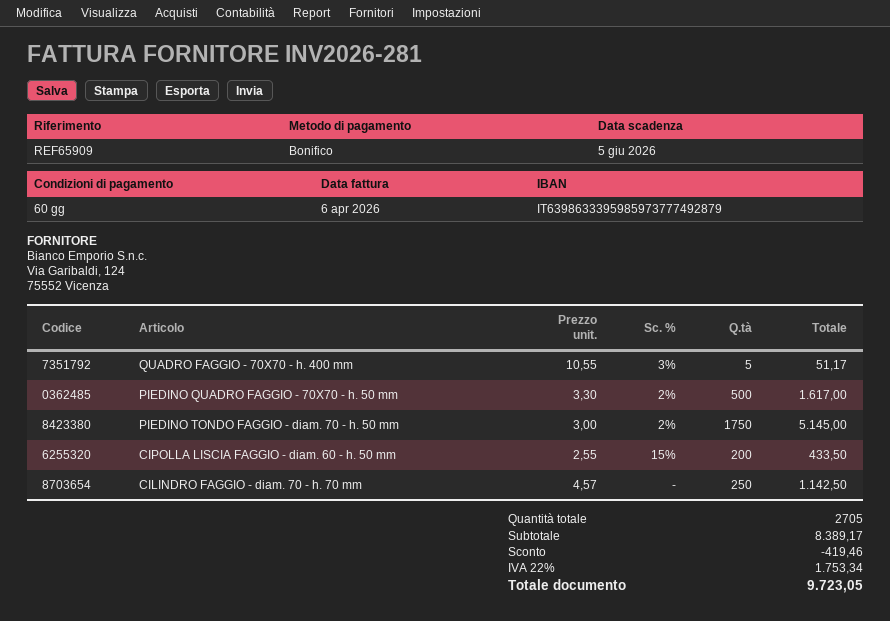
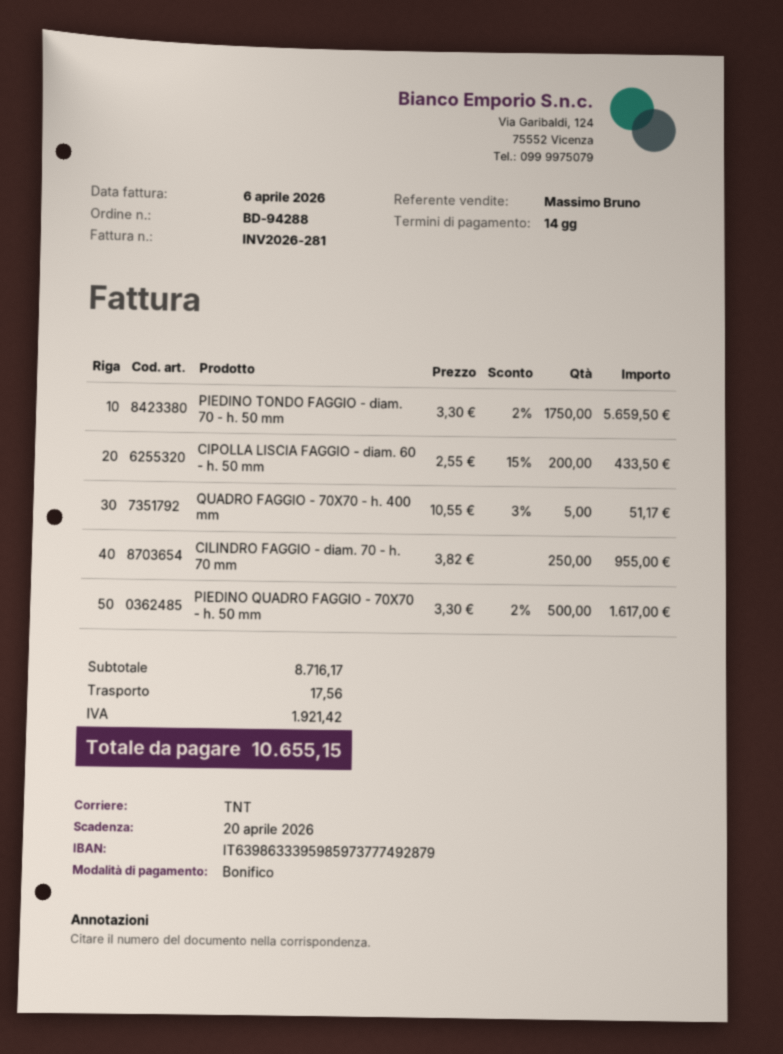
payment terms: 60 days -> 14 days
due date: 2026-06-05 -> 2026-04-20
PIEDINO TONDO FAGGIO - diam. 70 - h. 50 mm: 1750 x 3.00 - 2% = 5145.00 -> 1750 x 3.30 - 2% = 5659.50
CILINDRO FAGGIO - diam. 70 - h. 70 mm: 250 x 4.57 = 1142.50 -> 250 x 3.82 = 955.00
subtotal: 8389.17 -> 8716.17
discount: 419.46 -> none
shipping: none -> 17.56
tax: 1753.34 -> 1921.42
total: 9723.05 -> 10655.15

